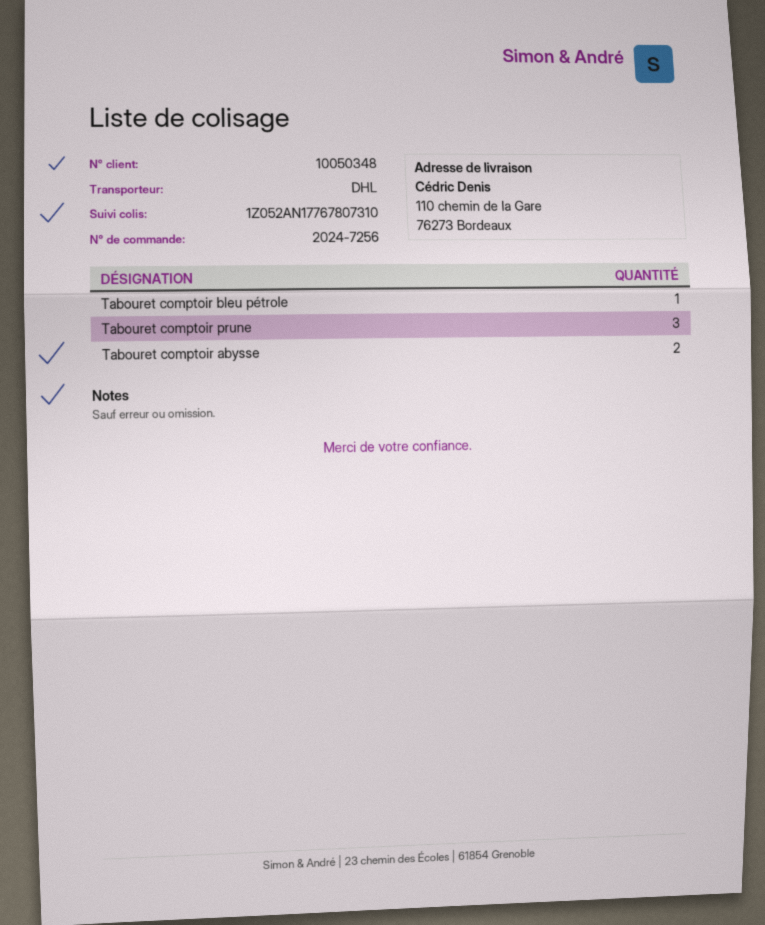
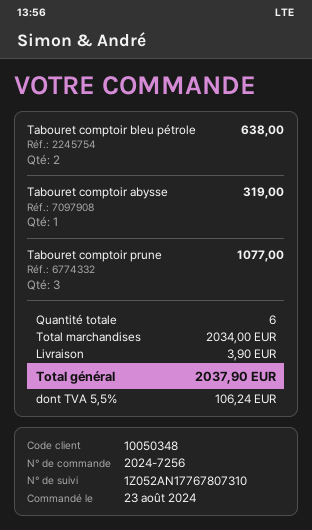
Tabouret comptoir bleu pétrole: 1 -> 2
Tabouret comptoir abysse: 2 -> 1

